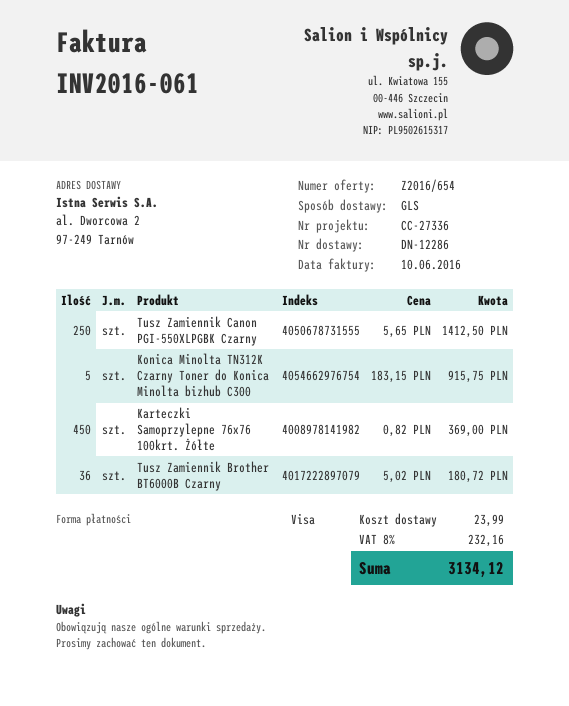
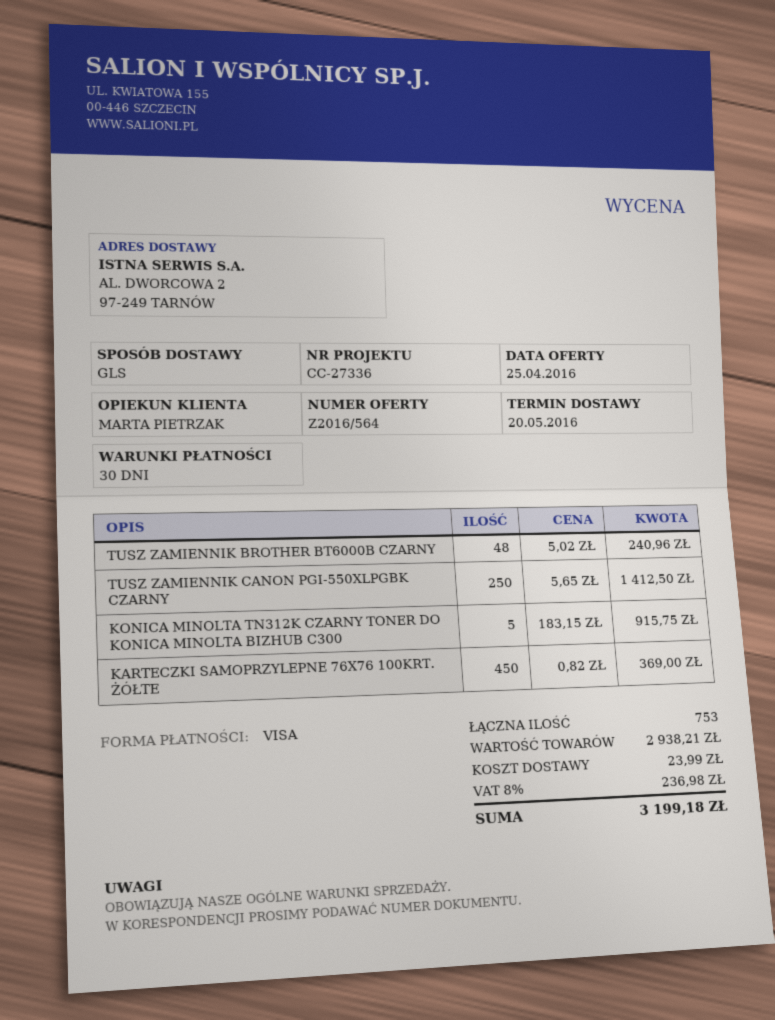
quote number: Z2016/654 -> Z2016/564
Tusz Zamiennik Brother BT6000B Czarny: 36 x 5.02 = 180.72 -> 48 x 5.02 = 240.96
tax: 8% = 232.16 -> 8% = 236.98
total: 3134.12 -> 3199.18

